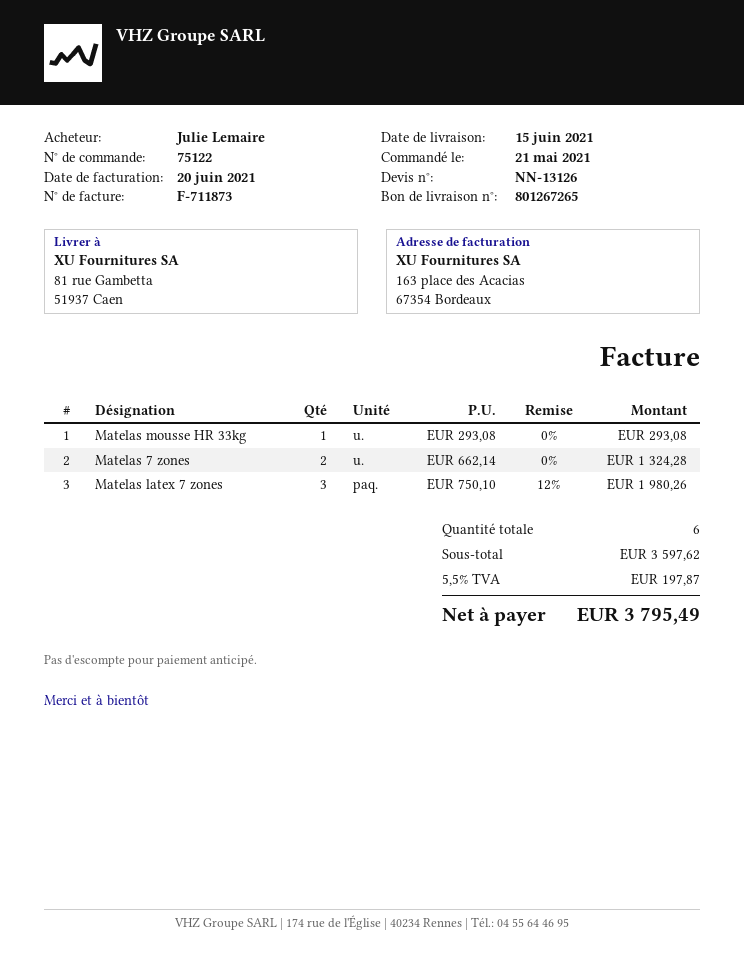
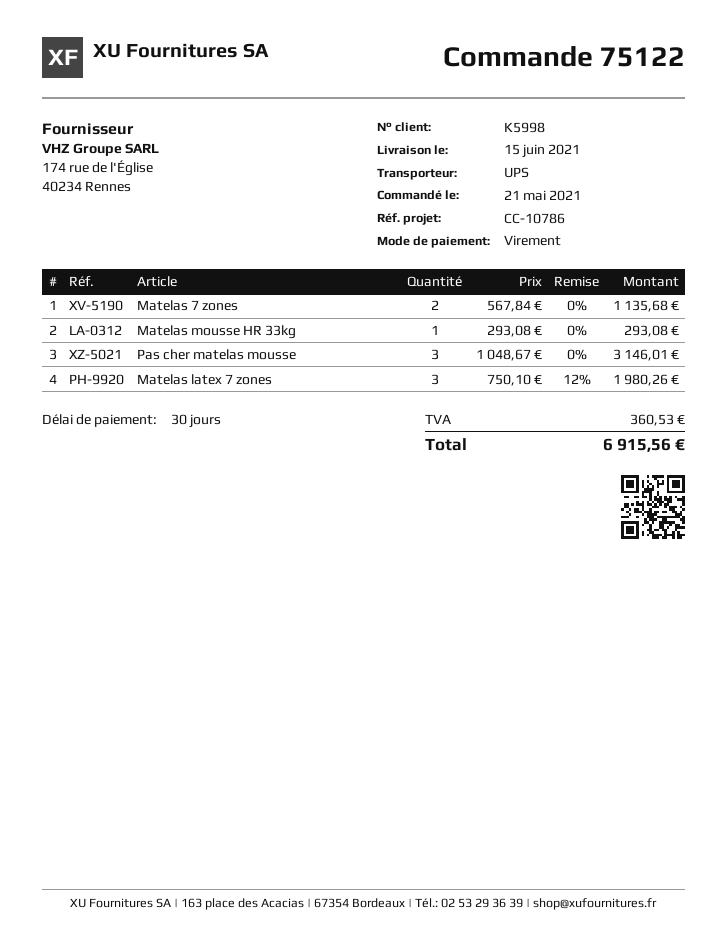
Matelas 7 zones: 2 x 662.14 = 1324.28 -> 2 x 567.84 = 1135.68
Pas cher matelas mousse: none -> 3 x 1048.67 = 3146.01
tax: 197.87 -> 360.53
total: 3795.49 -> 6915.56

